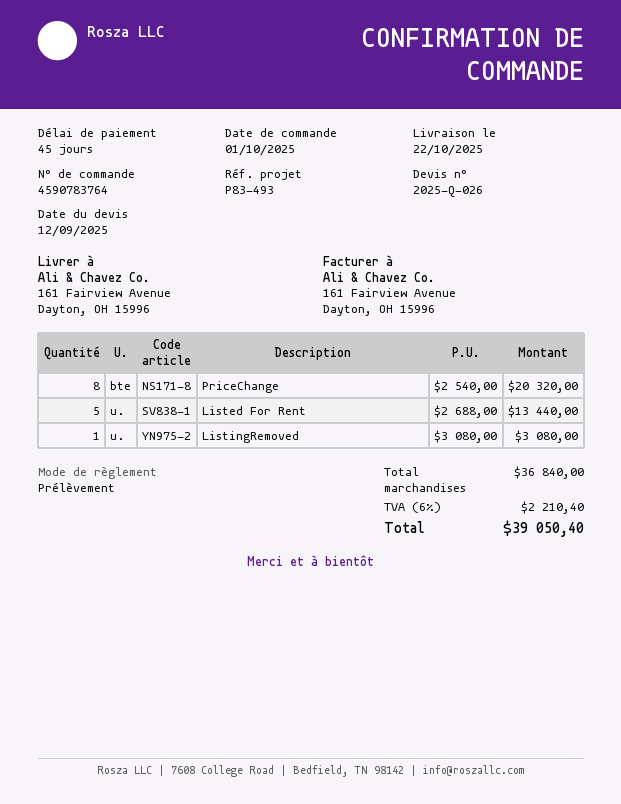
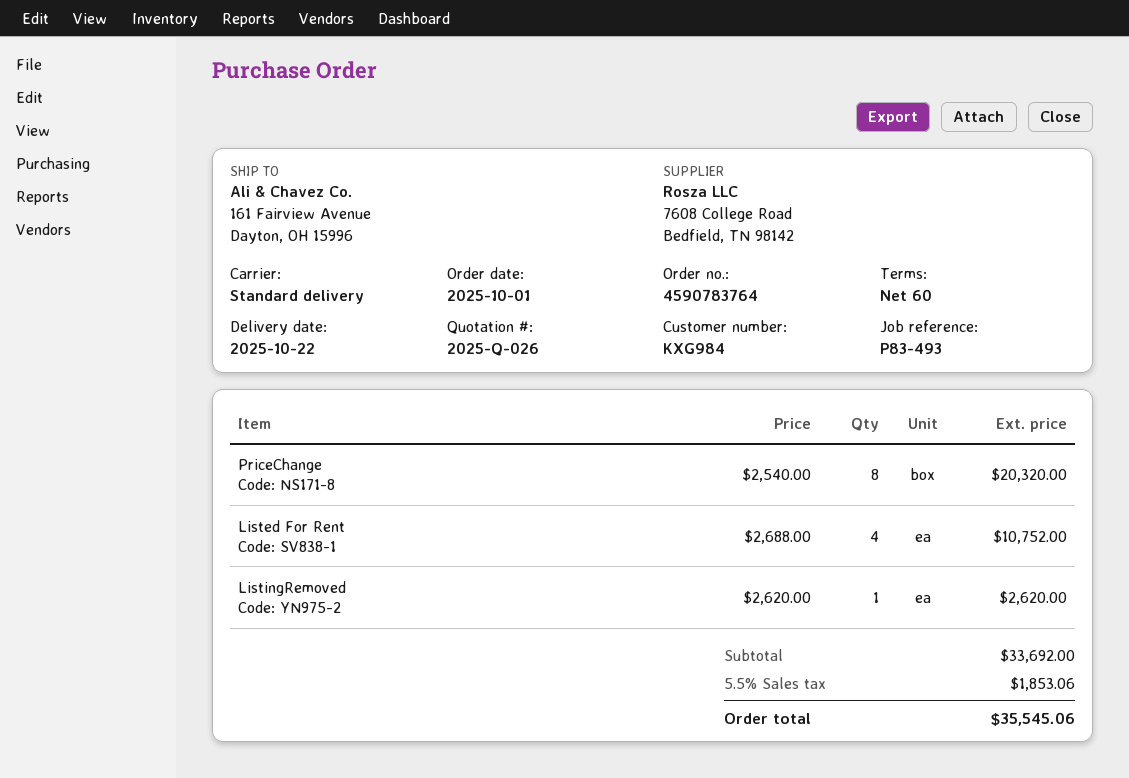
payment terms: 45 days -> 60 days
Listed For Rent: 5 x 2688.00 = 13440.00 -> 4 x 2688.00 = 10752.00
ListingRemoved: 1 x 3080.00 = 3080.00 -> 1 x 2620.00 = 2620.00
subtotal: 36840.00 -> 33692.00
tax: 6% = 2210.40 -> 5.5% = 1853.06
total: 39050.40 -> 35545.06

